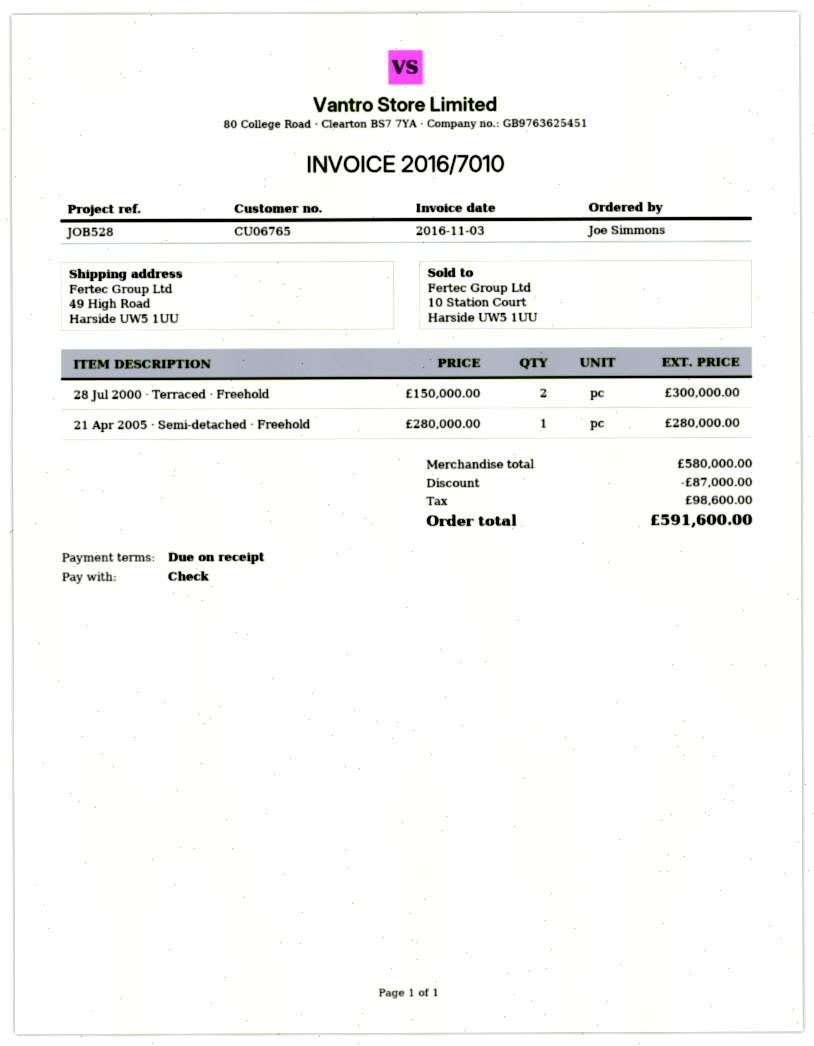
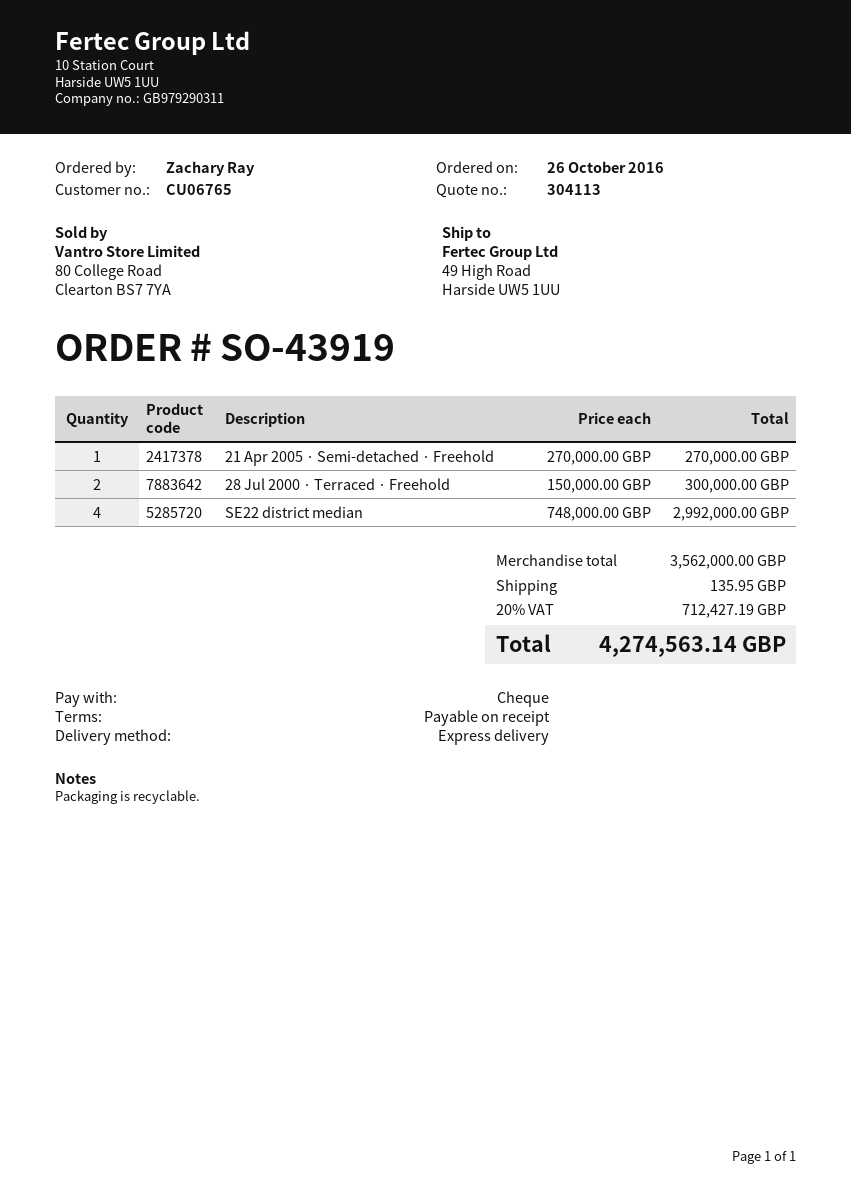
ordered by: Joe Simmons -> Zachary Ray
21 Apr 2005 · Semi-detached · Freehold: 1 x 280000.00 = 280000.00 -> 1 x 270000.00 = 270000.00
SE22 district median: none -> 4 x 748000.00 = 2992000.00
subtotal: 580000.00 -> 3562000.00
discount: 87000.00 -> none
shipping: none -> 135.95
tax: 98600.00 -> 712427.19
total: 591600.00 -> 4274563.14

